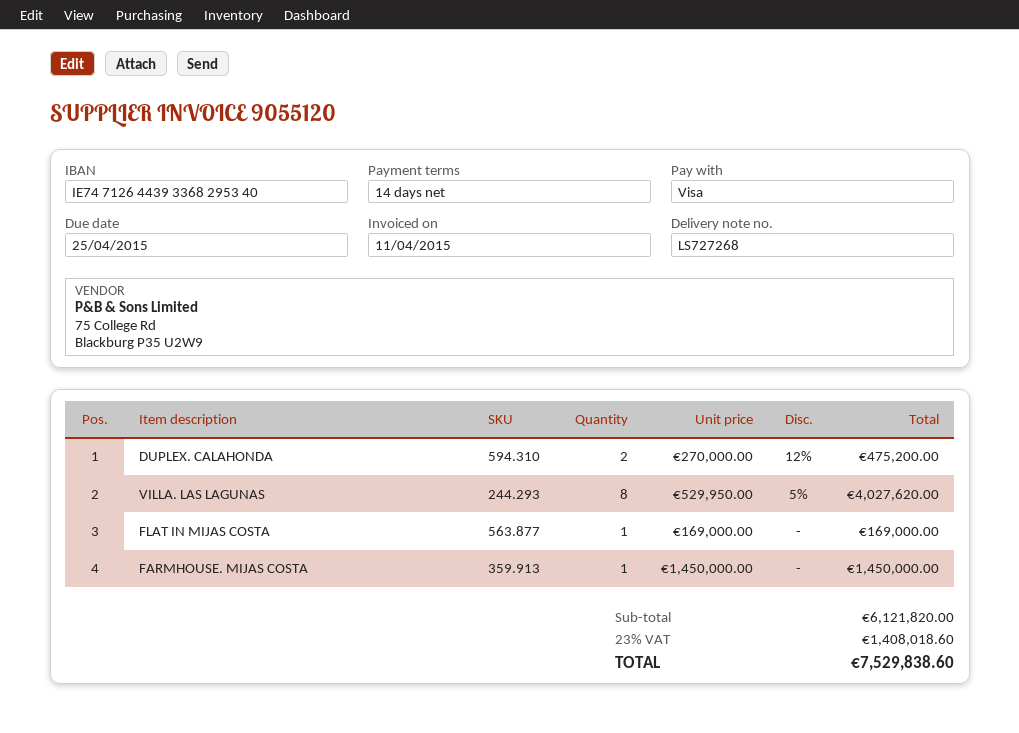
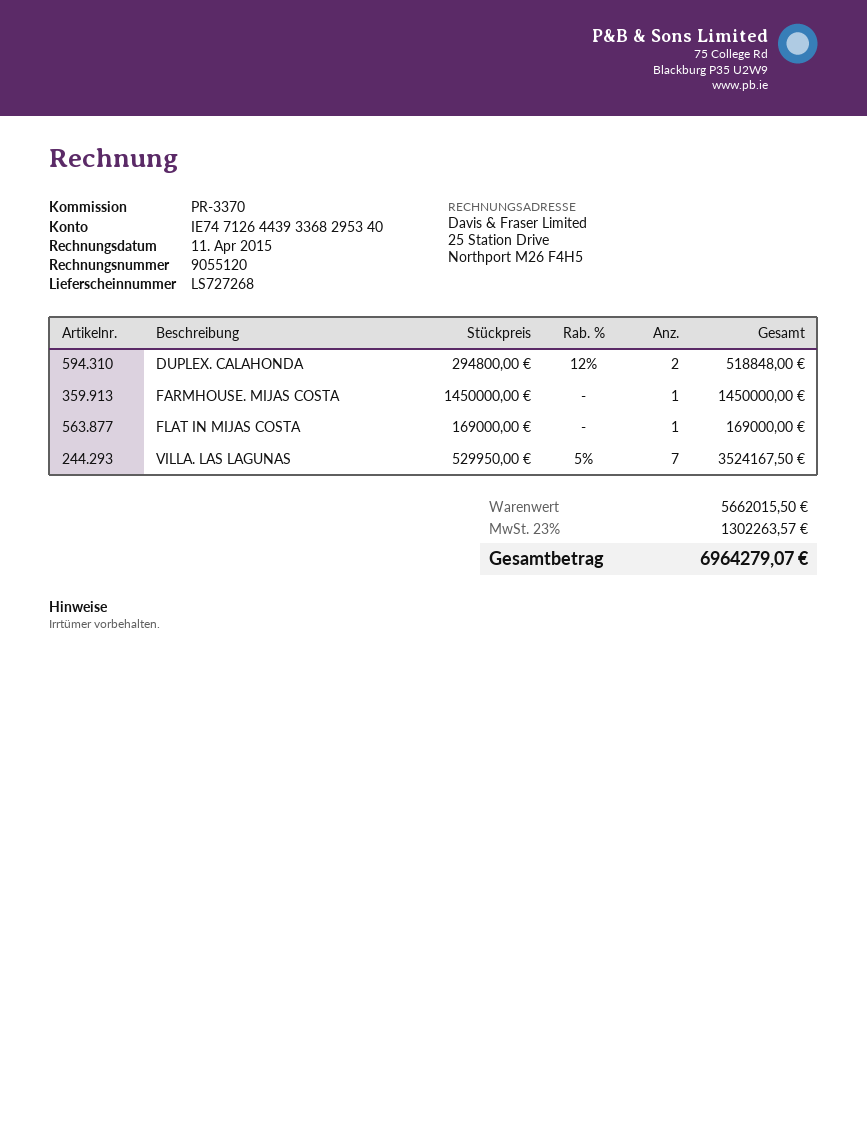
DUPLEX. CALAHONDA: 2 x 270000.00 - 12% = 475200.00 -> 2 x 294800.00 - 12% = 518848.00
VILLA. LAS LAGUNAS: 8 x 529950.00 - 5% = 4027620.00 -> 7 x 529950.00 - 5% = 3524167.50
subtotal: 6121820.00 -> 5662015.50
tax: 23% = 1408018.60 -> 23% = 1302263.57
total: 7529838.60 -> 6964279.07

